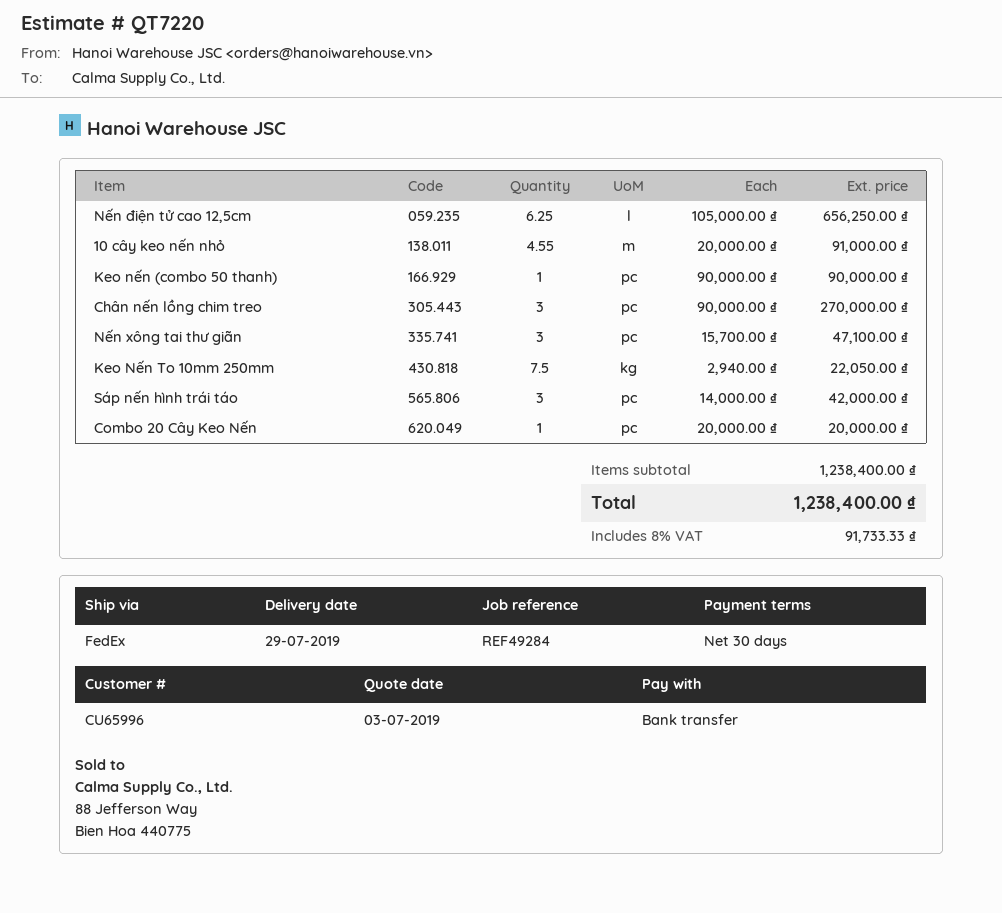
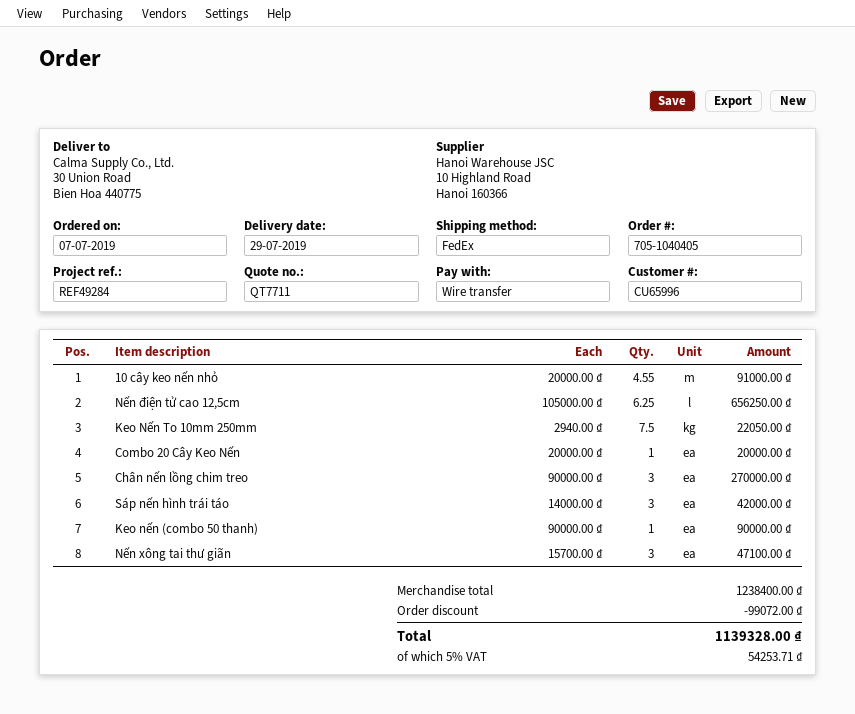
quote number: QT7220 -> QT7711
discount: none -> 99072.00
tax: 8% = 91733.33 -> 5% = 54253.71
total: 1238400.00 -> 1139328.00

